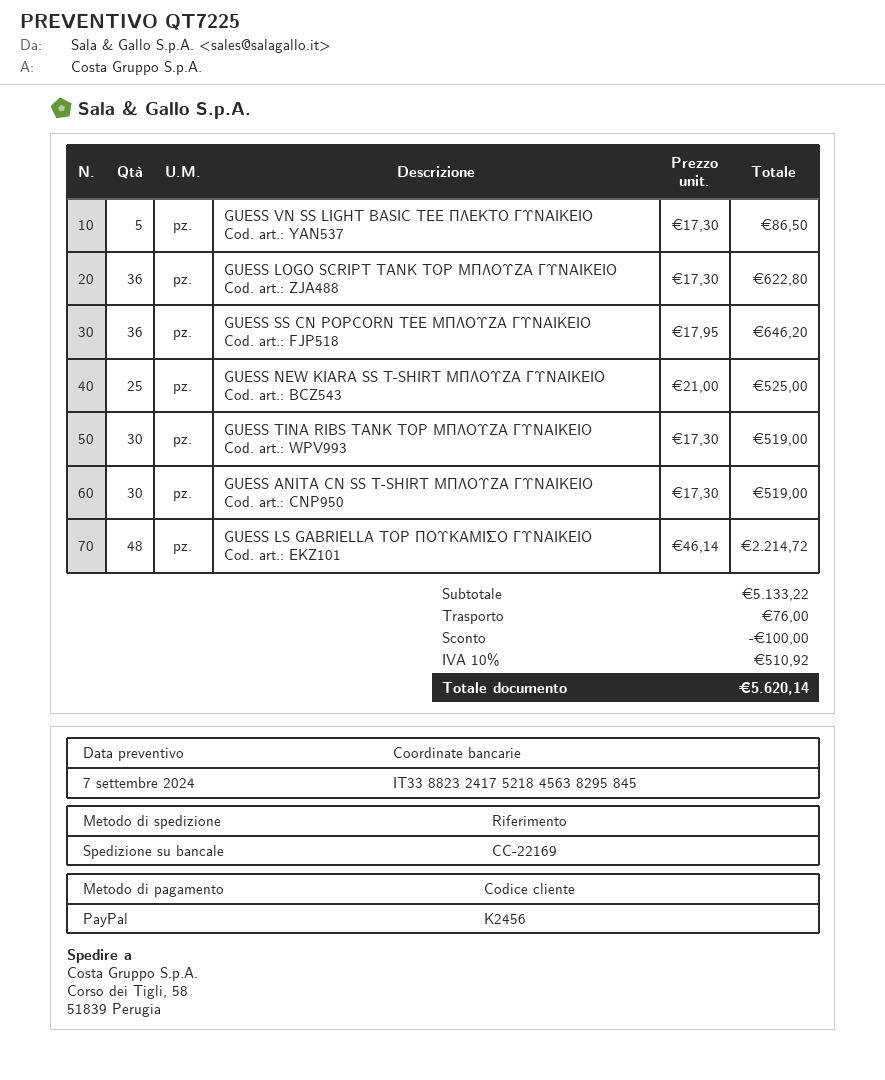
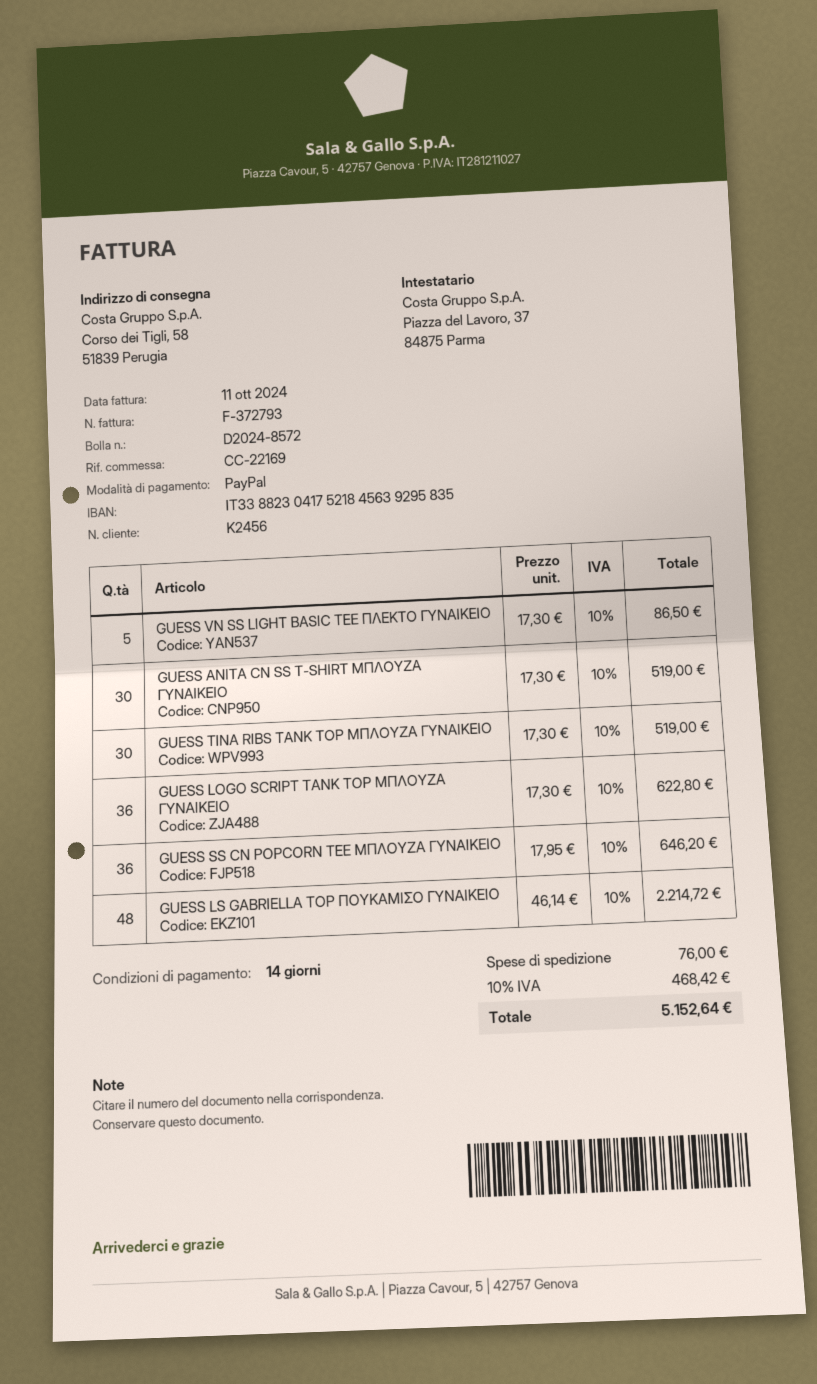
bank account: IT3388232417521845638295845 -> IT3388230417521845639295835
GUESS NEW KIARA SS T-SHIRT ΜΠΛΟΥΖΑ ΓΥΝΑΙΚΕΙΟ: 25 x 21.00 = 525.00 -> none
discount: 100.00 -> none
tax: 10% = 510.92 -> 10% = 468.42
total: 5620.14 -> 5152.64

